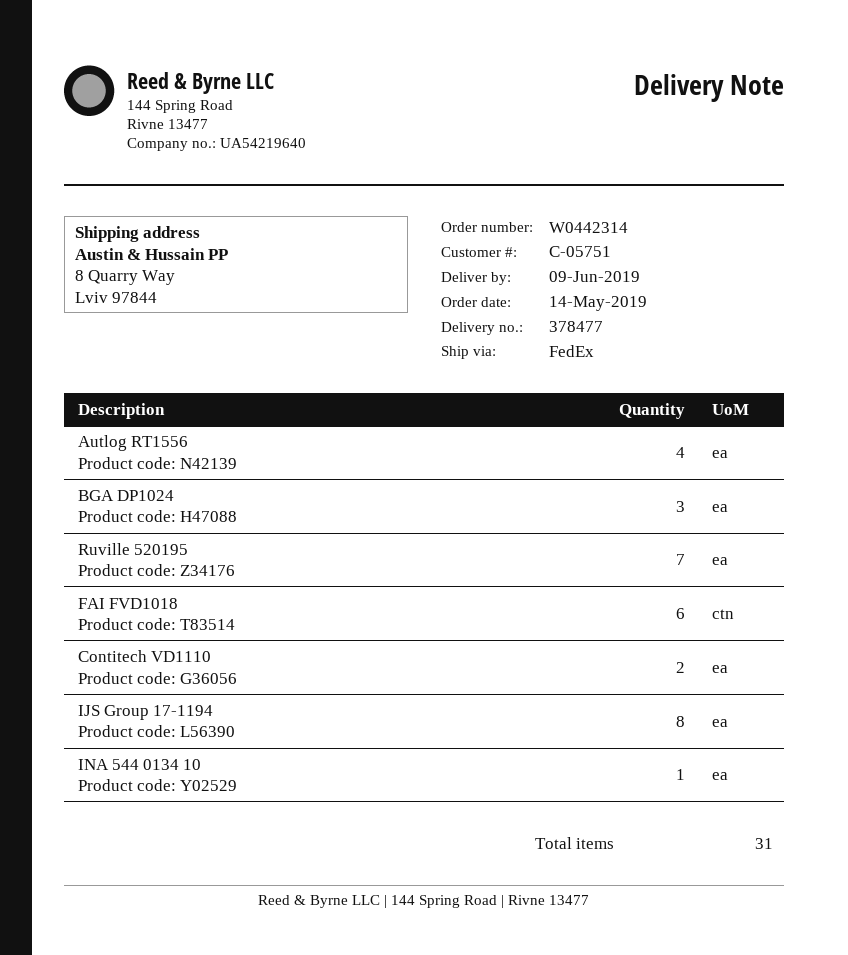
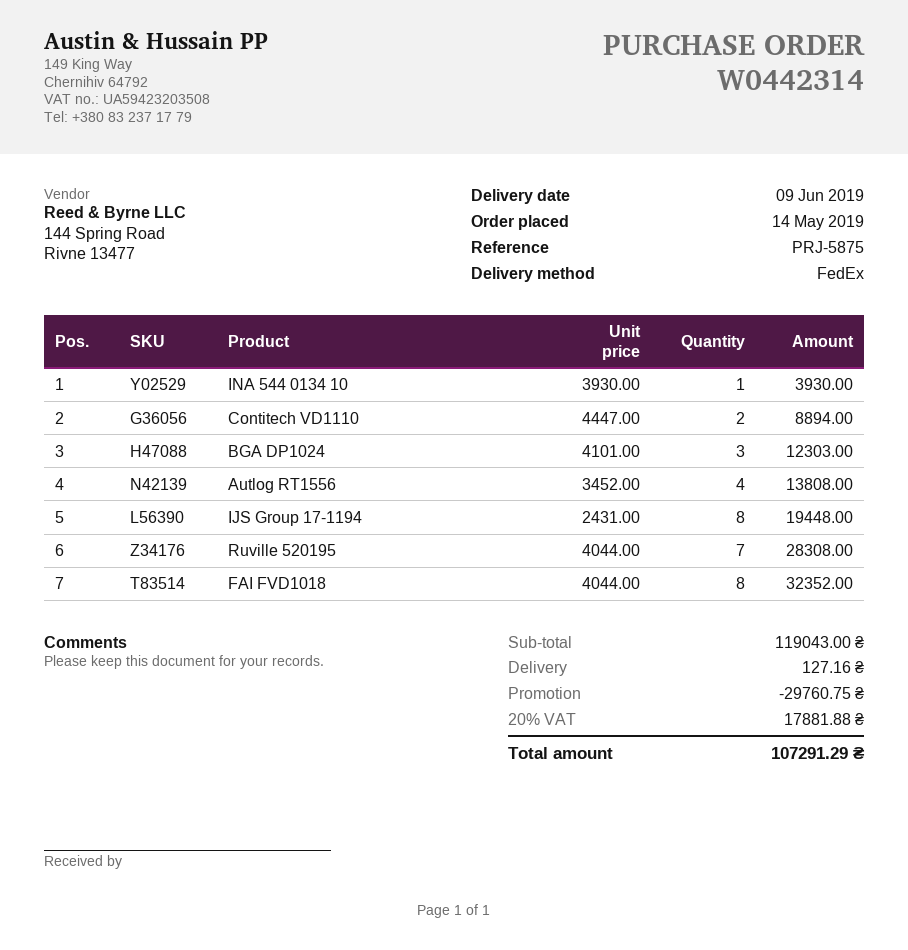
FAI FVD1018: 6 -> 8

